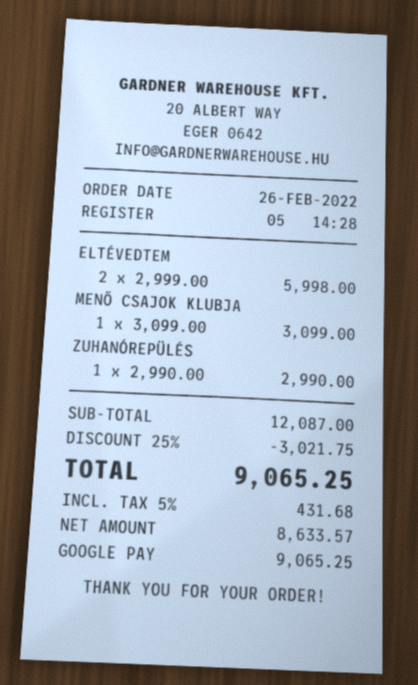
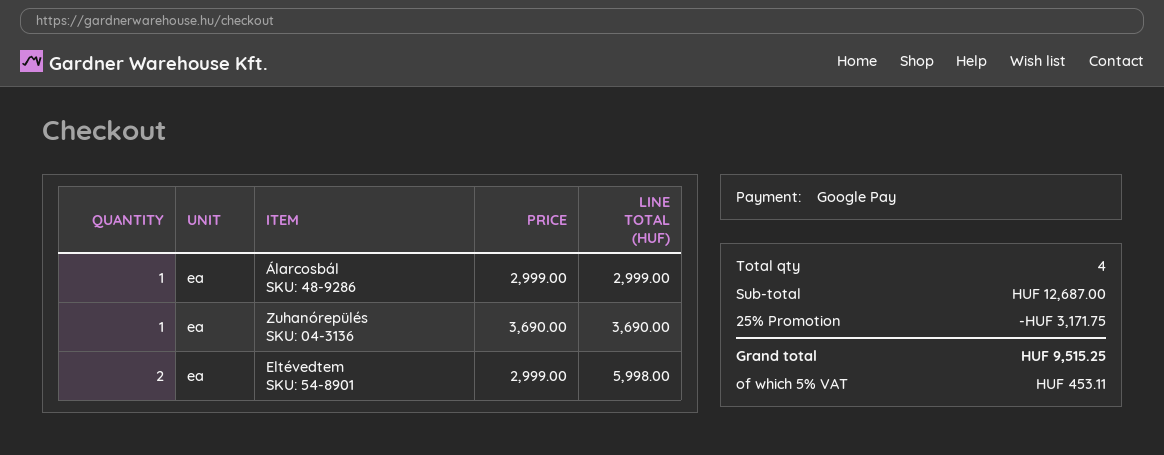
MENŐ CSAJOK KLUBJA: 1 x 3099.00 = 3099.00 -> none
ZUHANÓREPÜLÉS: 1 x 2990.00 = 2990.00 -> 1 x 3690.00 = 3690.00
Álarcosbál: none -> 1 x 2999.00 = 2999.00
subtotal: 12087.00 -> 12687.00
discount: 25% = 3021.75 -> 25% = 3171.75
tax: 5% = 431.68 -> 5% = 453.11
total: 9065.25 -> 9515.25

